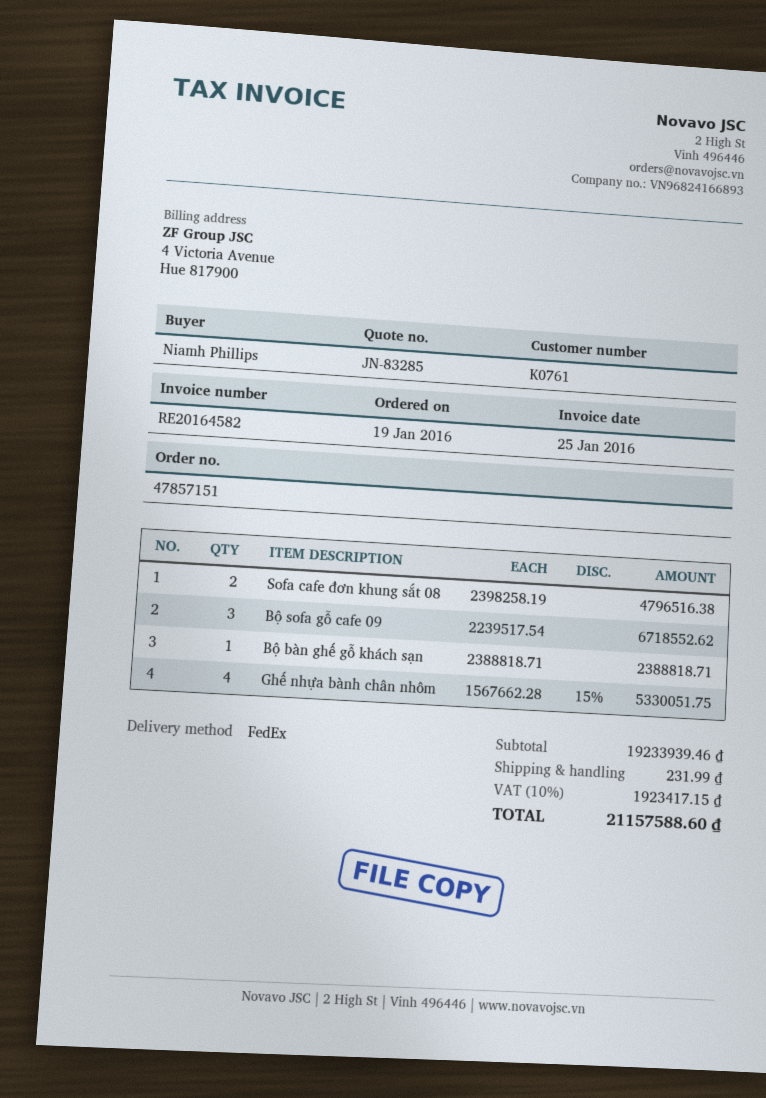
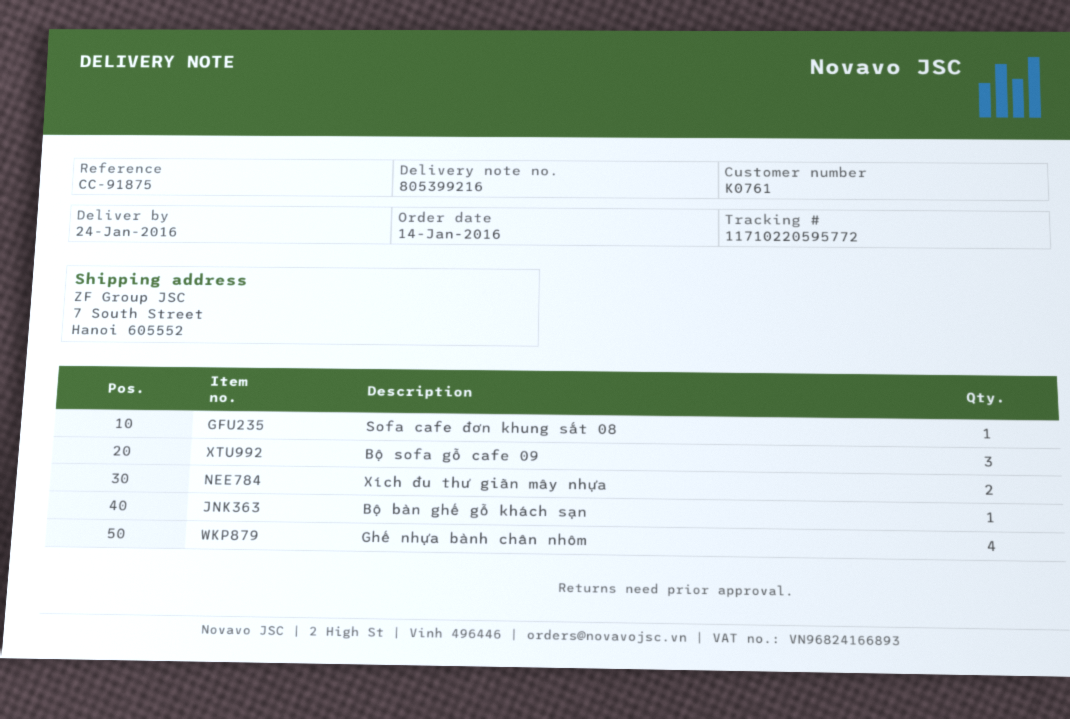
order date: 2016-01-19 -> 2016-01-14
Sofa cafe đơn khung sắt 08: 2 -> 1
Xích đu thư giãn mây nhựa: none -> 2

